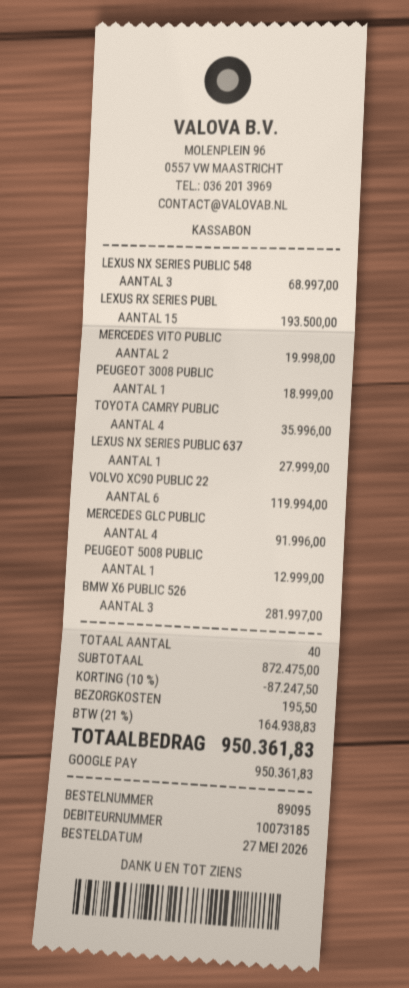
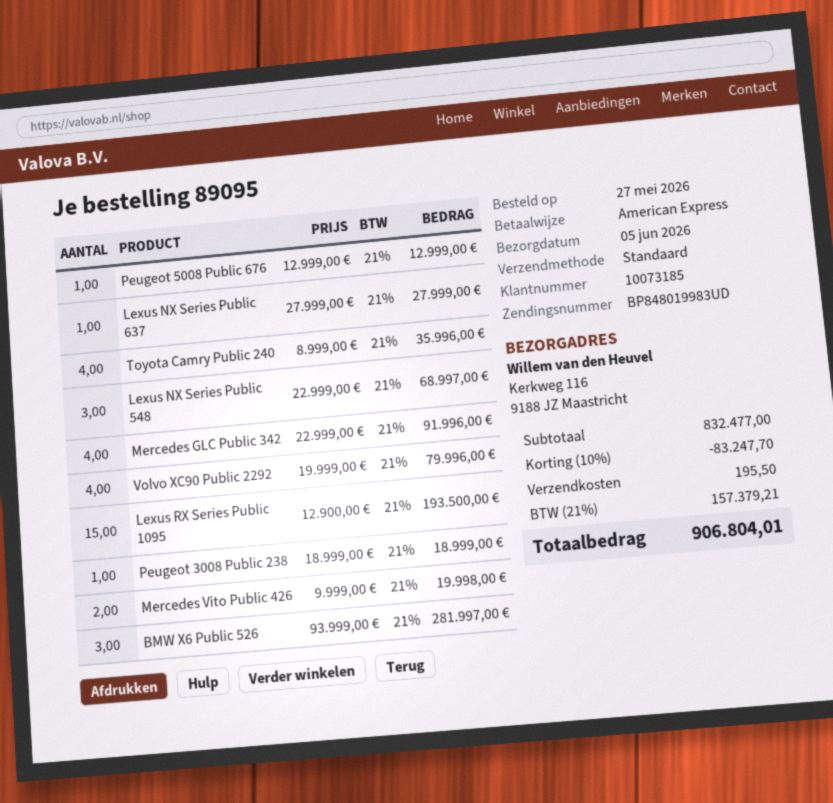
payment method: Google Pay -> American Express
VOLVO XC90 PUBLIC 22: 6 for 119994.00 -> 4 for 79996.00
subtotal: 872475.00 -> 832477.00
discount: 10% = 87247.50 -> 10% = 83247.70
tax: 21% = 164938.83 -> 21% = 157379.21
total: 950361.83 -> 906804.01

